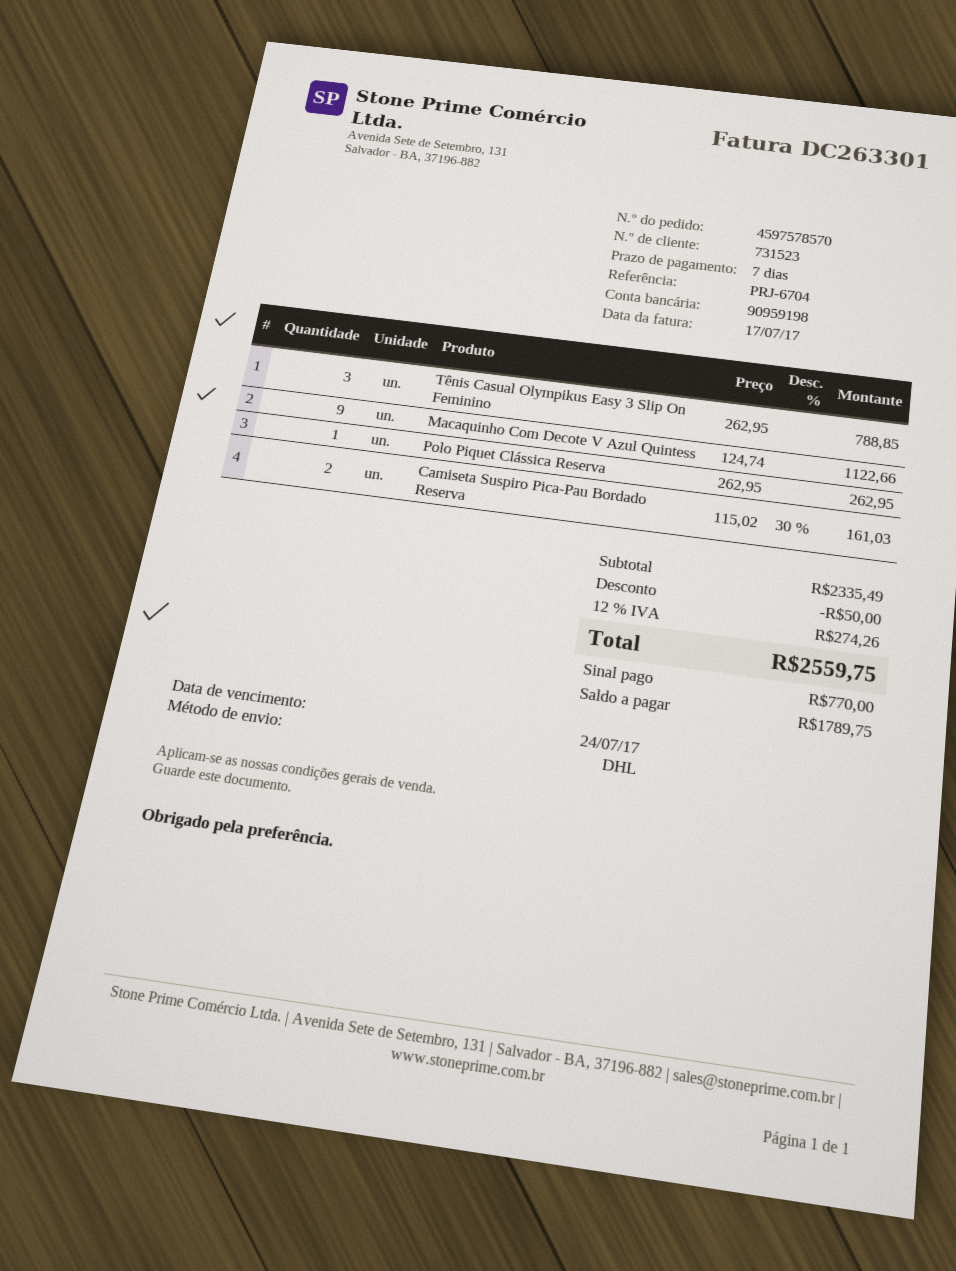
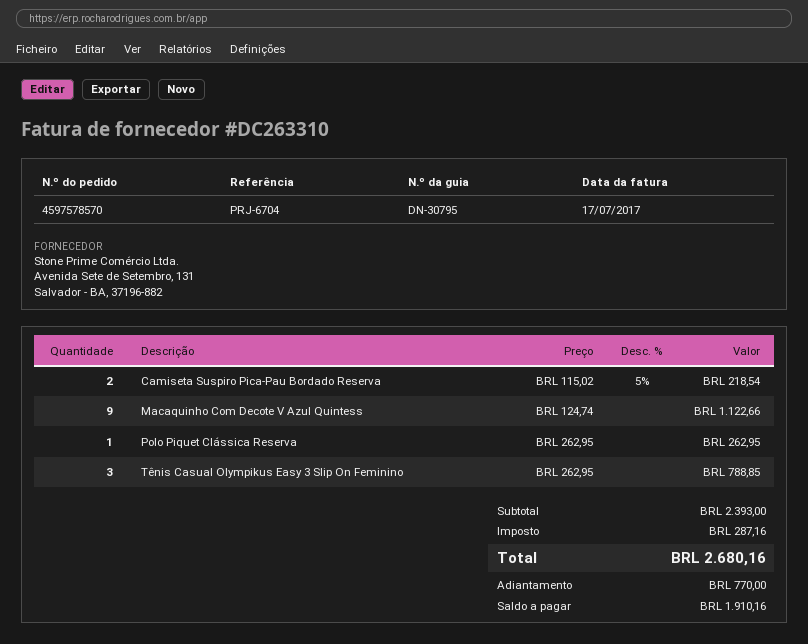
invoice number: DC263301 -> DC263310
Camiseta Suspiro Pica-Pau Bordado Reserva: 2 x 115.02 - 30% = 161.03 -> 2 x 115.02 - 5% = 218.54
subtotal: 2335.49 -> 2393.00
discount: 50.00 -> none
tax: 274.26 -> 287.16
total: 2559.75 -> 2680.16
balance: 1789.75 -> 1910.16

